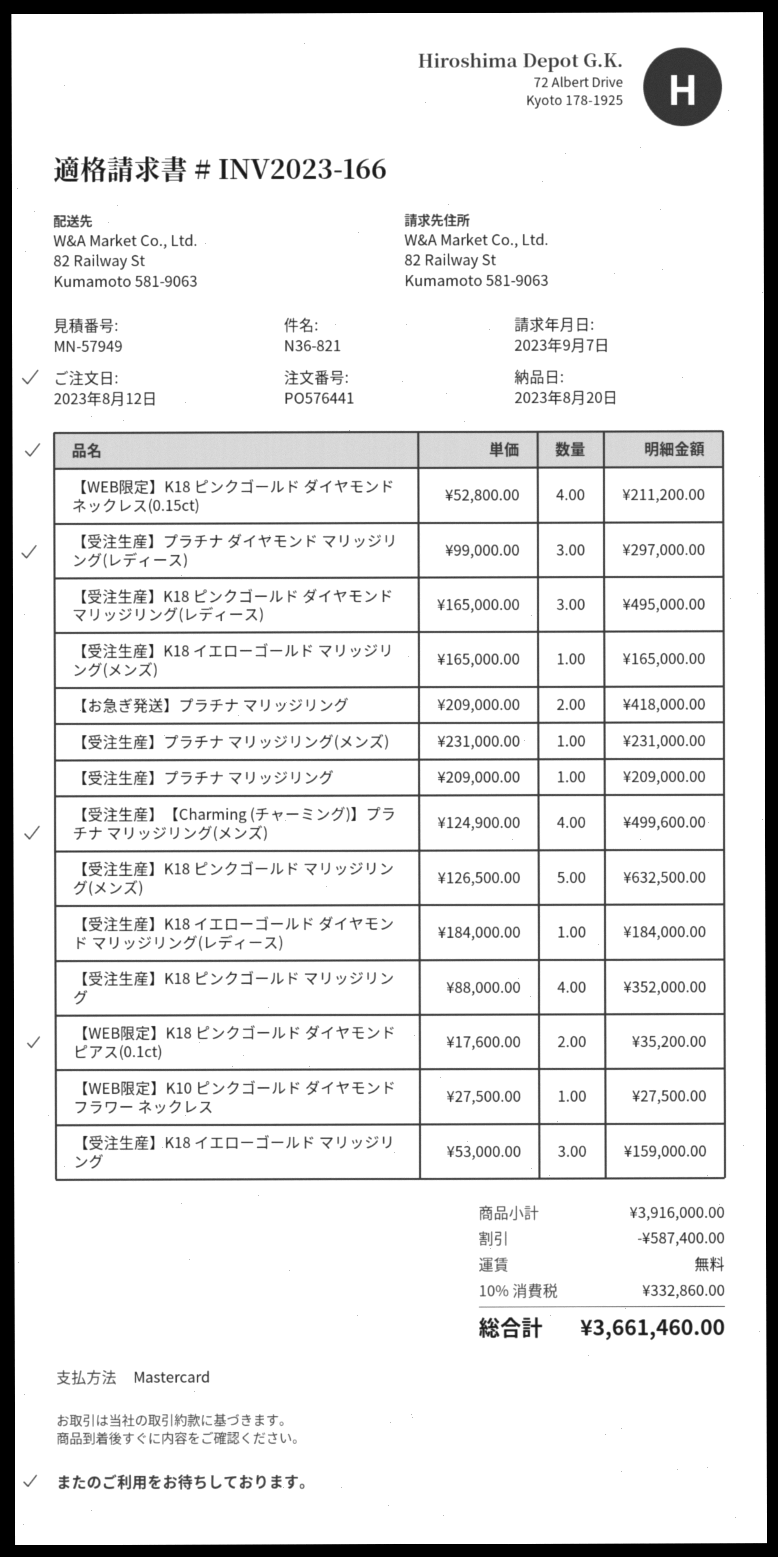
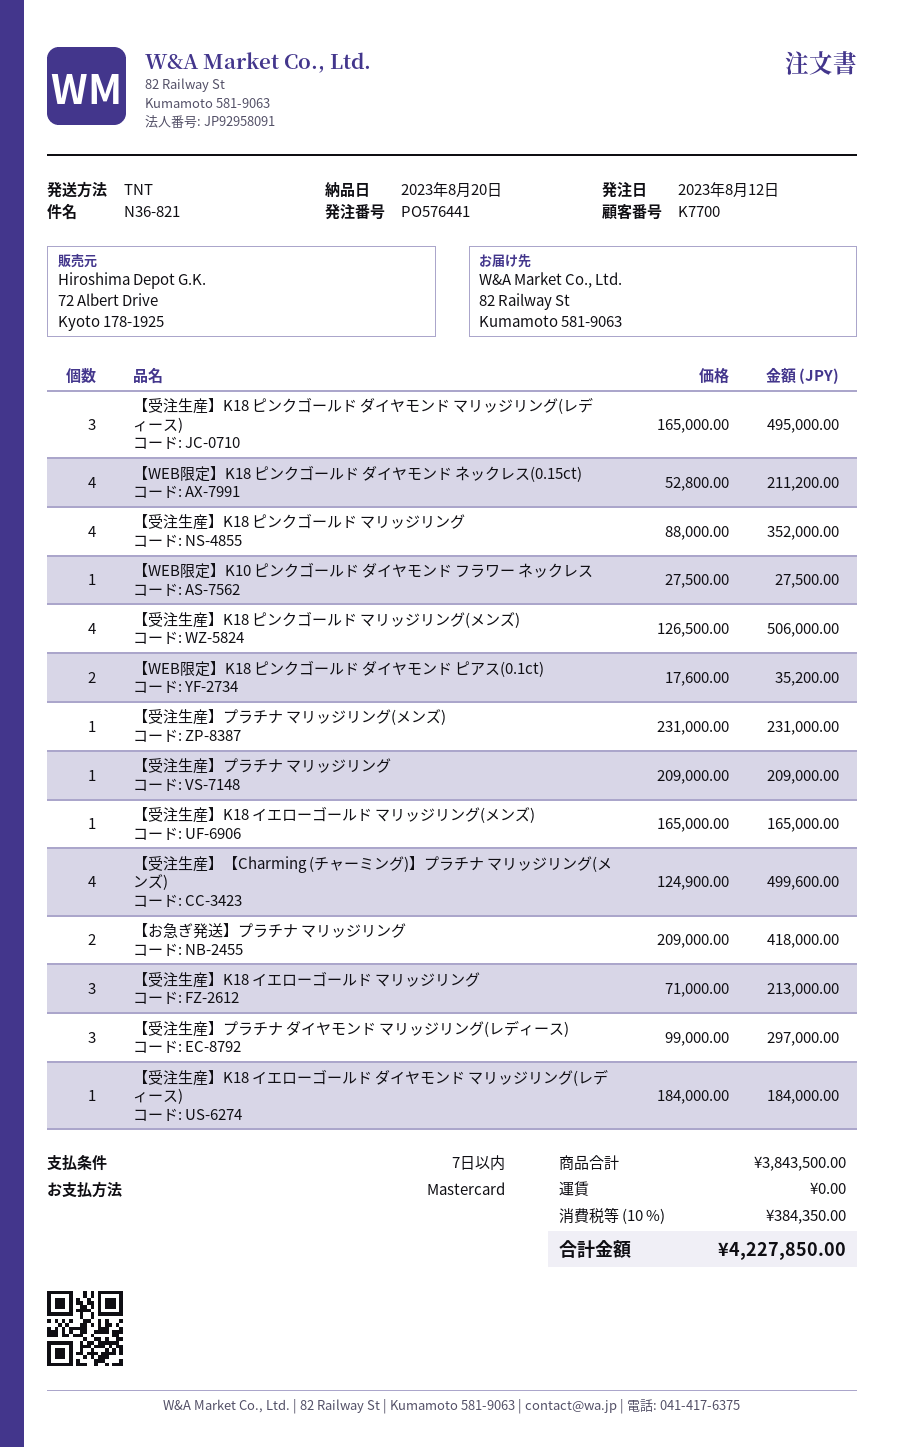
【受注生産】K18 ピンクゴールド マリッジリング(メンズ): 5 x 126500.00 = 632500.00 -> 4 x 126500.00 = 506000.00
【受注生産】K18 イエローゴールド マリッジリング: 3 x 53000.00 = 159000.00 -> 3 x 71000.00 = 213000.00
subtotal: 3916000.00 -> 3843500.00
discount: 587400.00 -> none
tax: 10% = 332860.00 -> 10% = 384350.00
total: 3661460.00 -> 4227850.00

